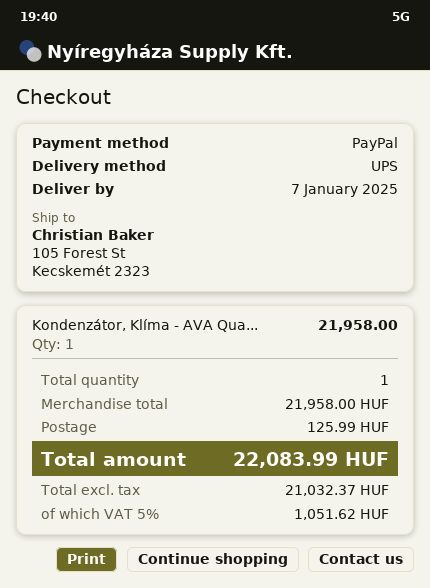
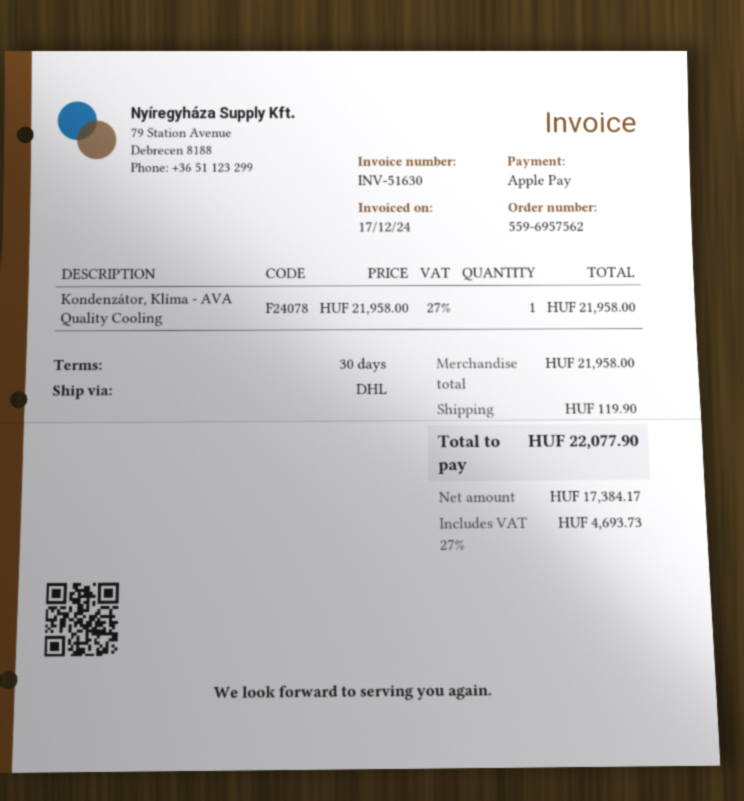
payment method: PayPal -> Apple Pay
shipping method: UPS -> DHL
shipping: 125.99 -> 119.90
net: 21032.37 -> 17384.17
tax: 5% = 1051.62 -> 27% = 4693.73
total: 22083.99 -> 22077.90

